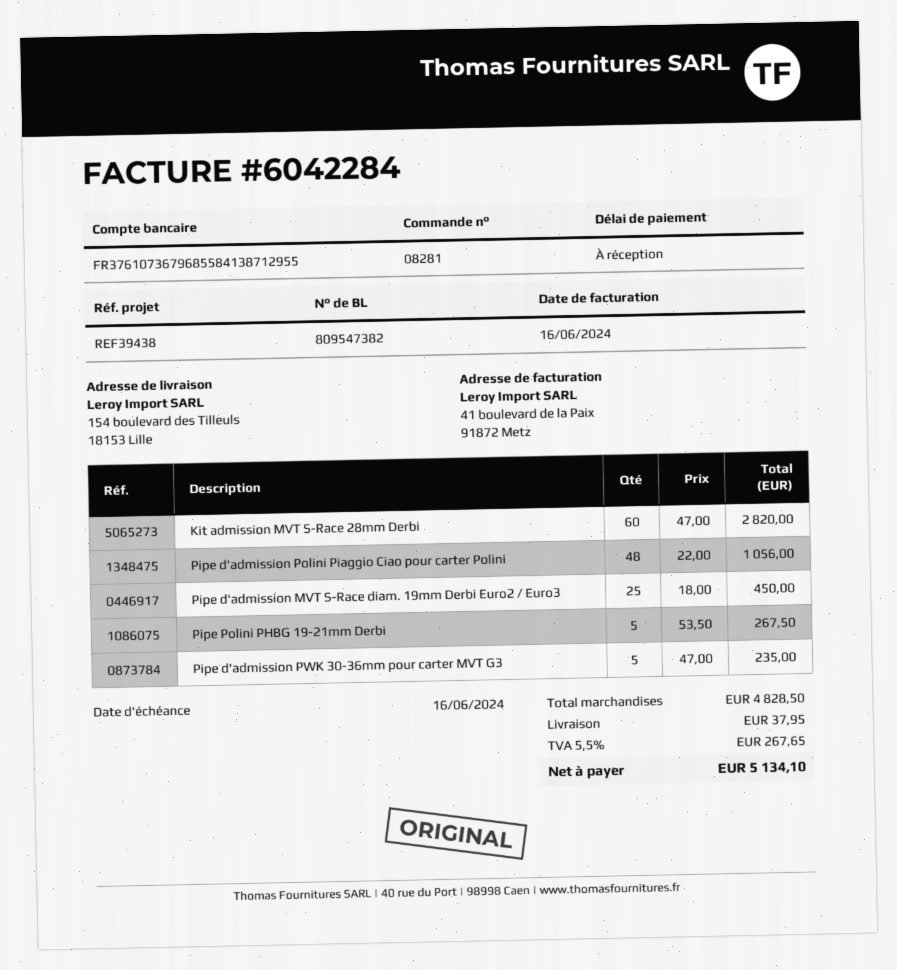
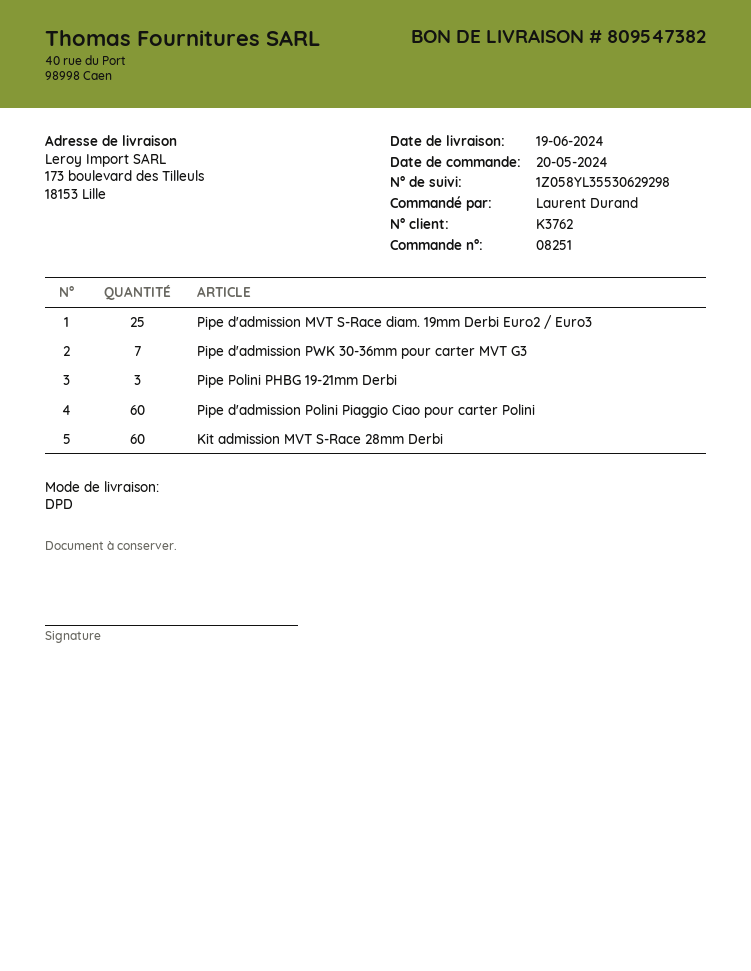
order number: 08281 -> 08251
ship to: 154 boulevard des Tilleuls, 18153 Lille -> 173 boulevard des Tilleuls, 18153 Lille
Pipe d'admission Polini Piaggio Ciao pour carter Polini: 48 -> 60
Pipe Polini PHBG 19-21mm Derbi: 5 -> 3
Pipe d'admission PWK 30-36mm pour carter MVT G3: 5 -> 7

